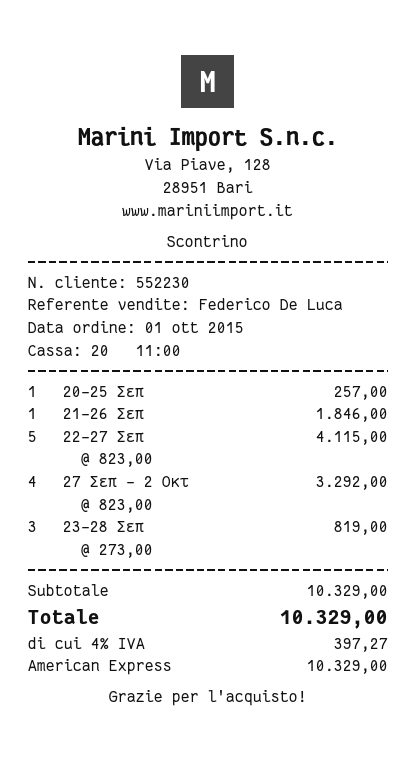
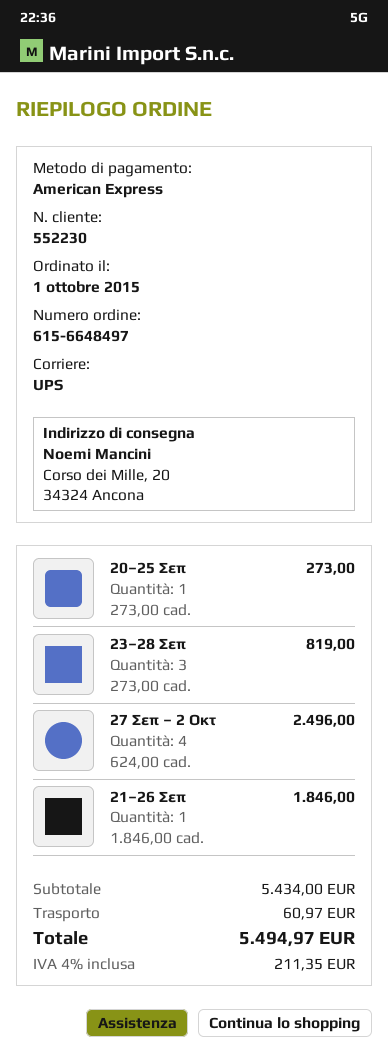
20–25 Σεπ: 1 x 257.00 = 257.00 -> 1 x 273.00 = 273.00
22–27 Σεπ: 5 x 823.00 = 4115.00 -> none
27 Σεπ – 2 Οκτ: 4 x 823.00 = 3292.00 -> 4 x 624.00 = 2496.00
subtotal: 10329.00 -> 5434.00
shipping: none -> 60.97
tax: 4% = 397.27 -> 4% = 211.35
total: 10329.00 -> 5494.97

